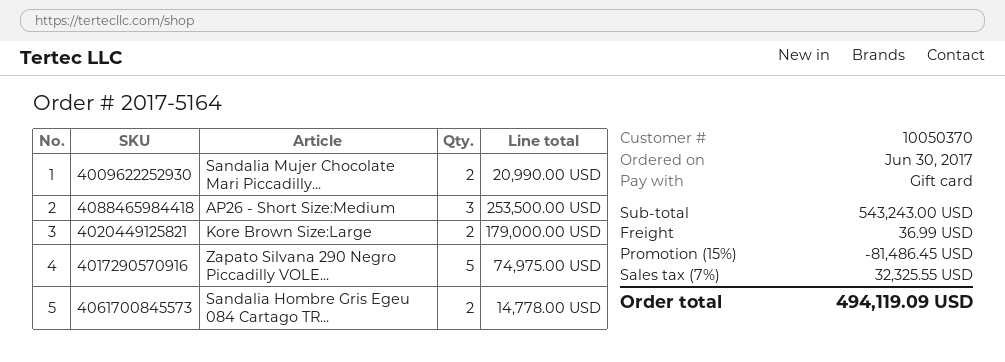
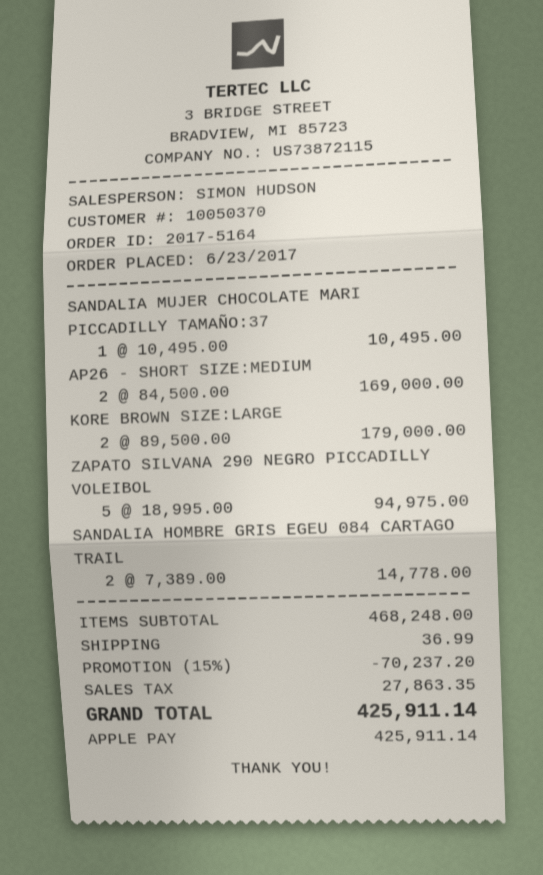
order date: 2017-06-30 -> 2017-06-23
payment method: gift card -> Apple Pay
Sandalia Mujer Chocolate Mari Piccadilly...: 2 for 20990.00 -> 1 for 10495.00
AP26 - Short Size:Medium: 3 for 253500.00 -> 2 for 169000.00
Zapato Silvana 290 Negro Piccadilly VOLE...: 5 for 74975.00 -> 5 for 94975.00
subtotal: 543243.00 -> 468248.00
discount: 15% = 81486.45 -> 15% = 70237.20
tax: 32325.55 -> 27863.35
total: 494119.09 -> 425911.14

